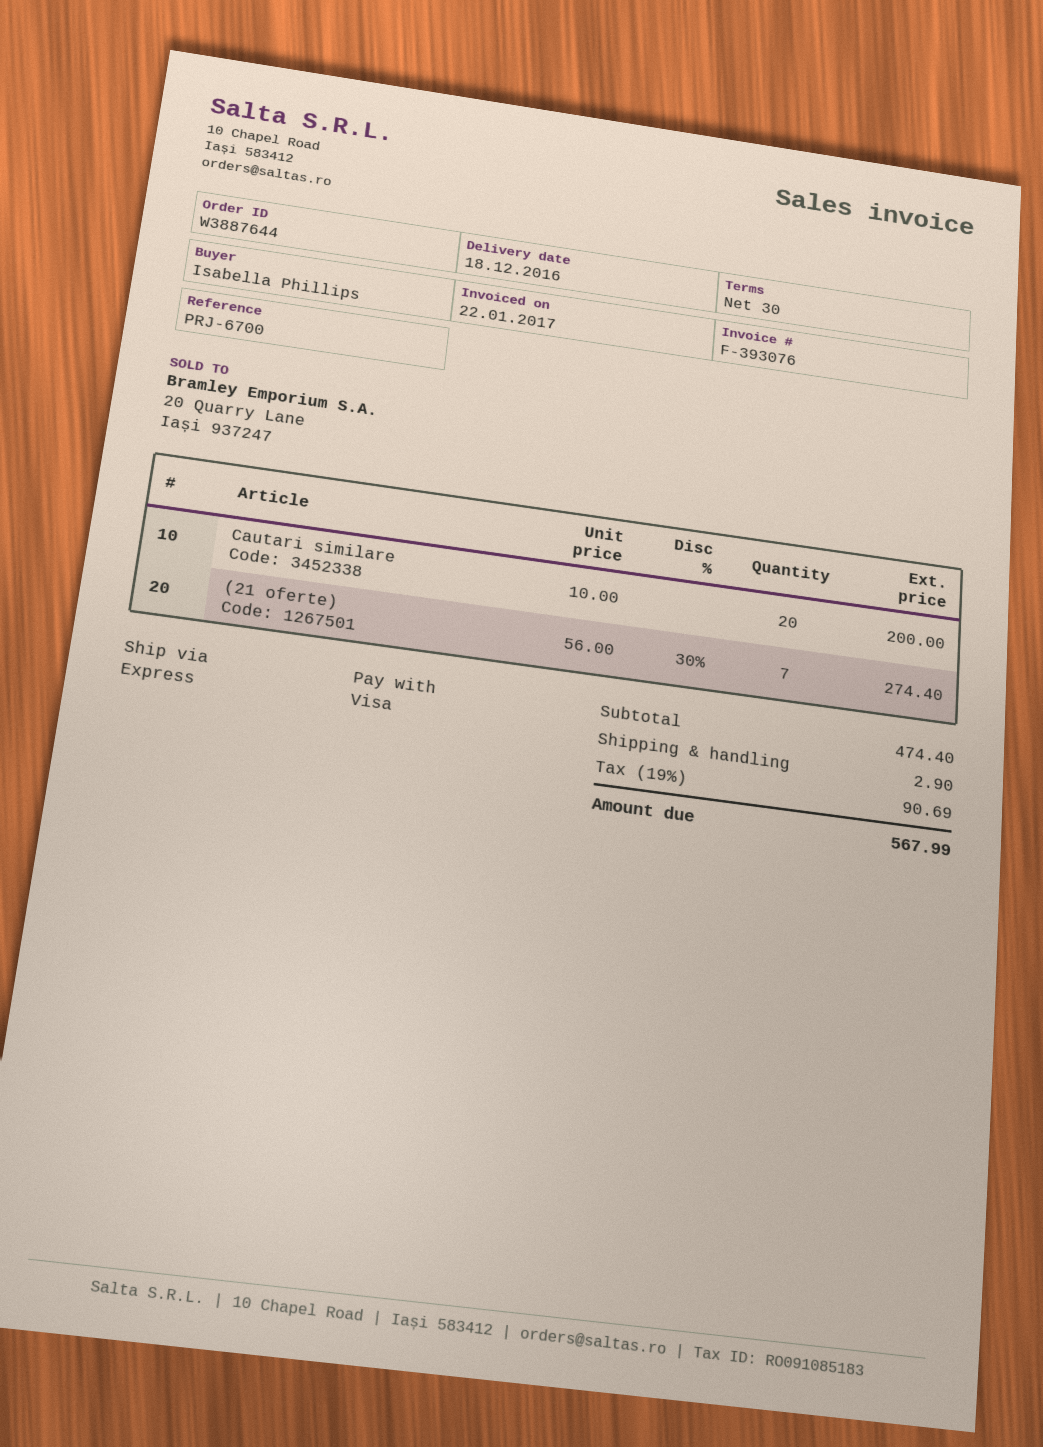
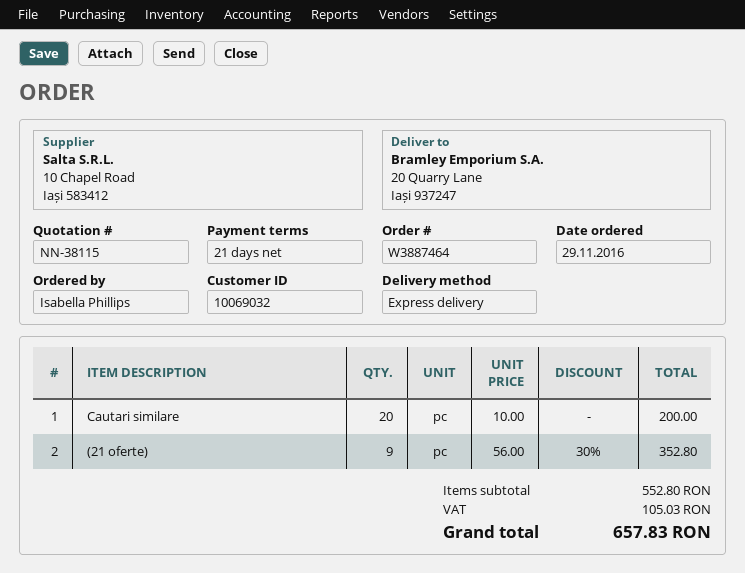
order number: W3887644 -> W3887464
payment terms: 30 days -> 21 days
(21 oferte): 7 x 56.00 - 30% = 274.40 -> 9 x 56.00 - 30% = 352.80
subtotal: 474.40 -> 552.80
shipping: 2.90 -> none
tax: 90.69 -> 105.03
total: 567.99 -> 657.83

